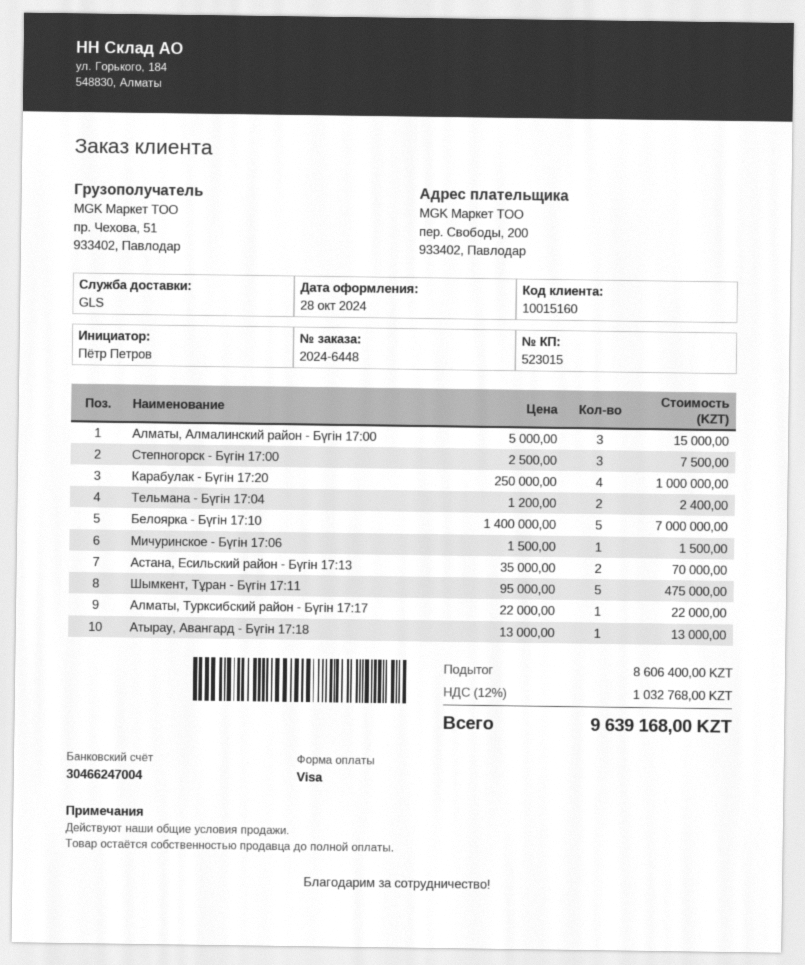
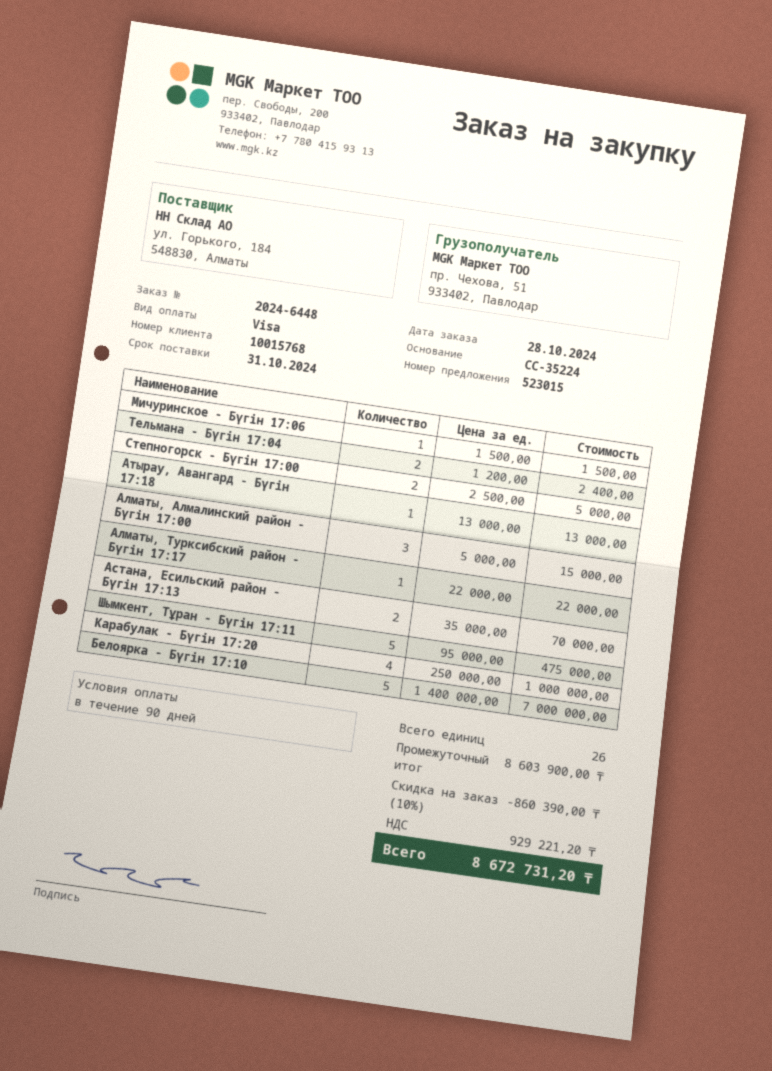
customer number: 10015160 -> 10015768
Степногорск - Бүгін 17:00: 3 x 2500.00 = 7500.00 -> 2 x 2500.00 = 5000.00
subtotal: 8606400.00 -> 8603900.00
discount: none -> 10% = 860390.00
tax: 1032768.00 -> 929221.20
total: 9639168.00 -> 8672731.20

